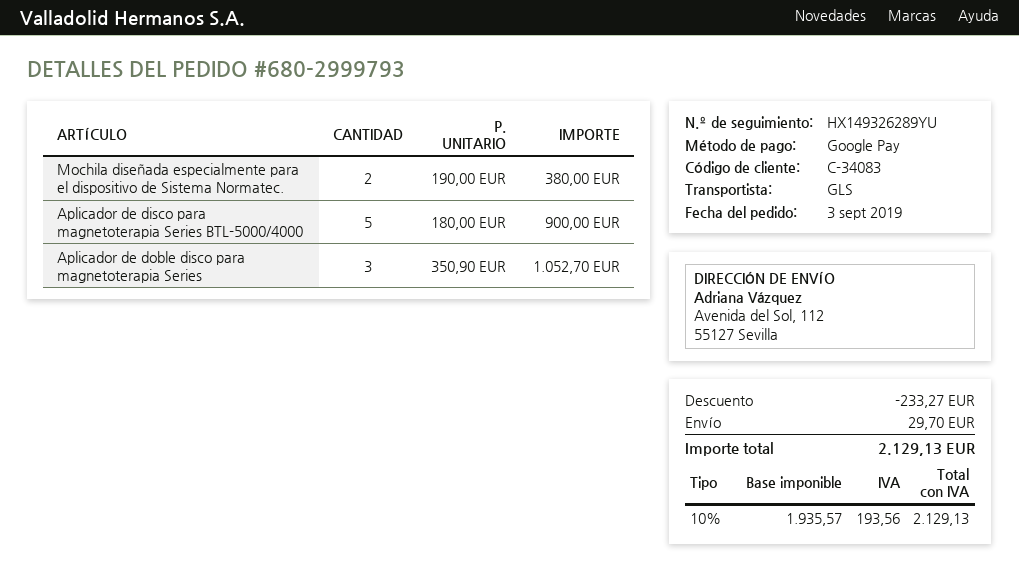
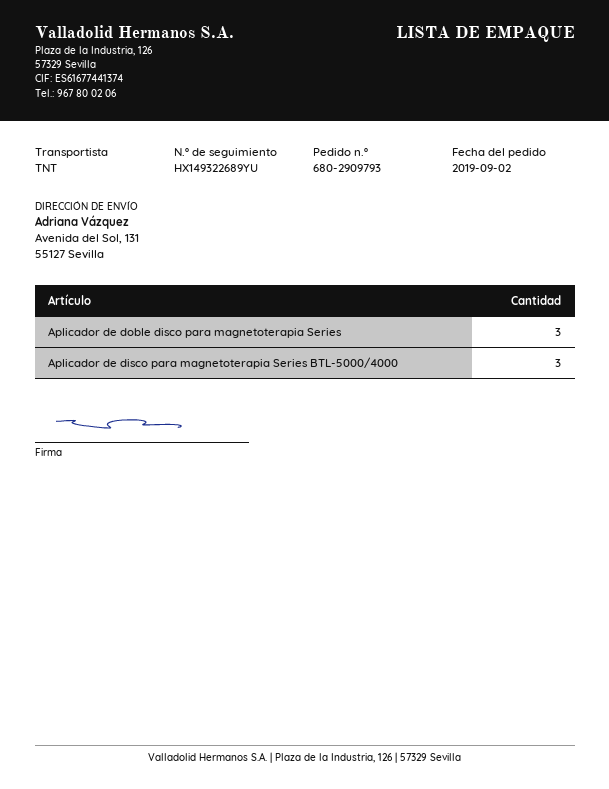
order number: 680-2999793 -> 680-2909793
order date: 2019-09-03 -> 2019-09-02
shipping method: GLS -> TNT
tracking number: HX149326289YU -> HX149322689YU
ship to: Avenida del Sol, 112, 55127 Sevilla -> Avenida del Sol, 131, 55127 Sevilla
Mochila diseñada especialmente para el dispositivo de Sistema Normatec.: 2 -> none
Aplicador de disco para magnetoterapia Series BTL-5000/4000: 5 -> 3

